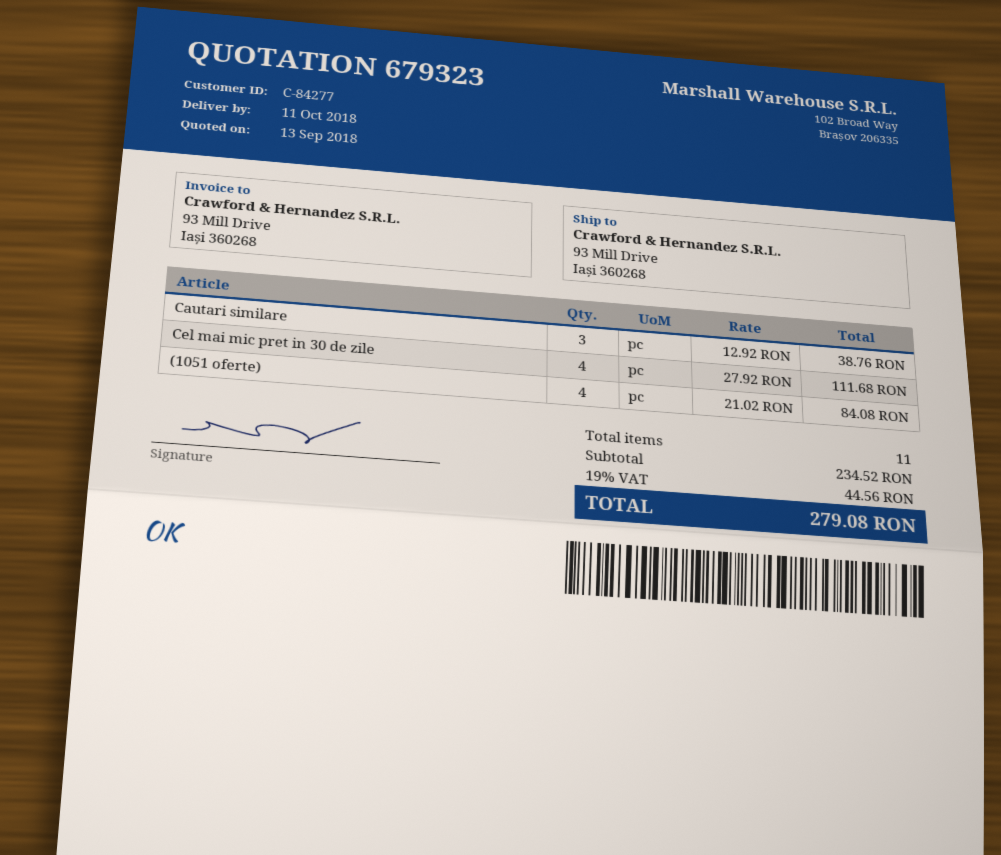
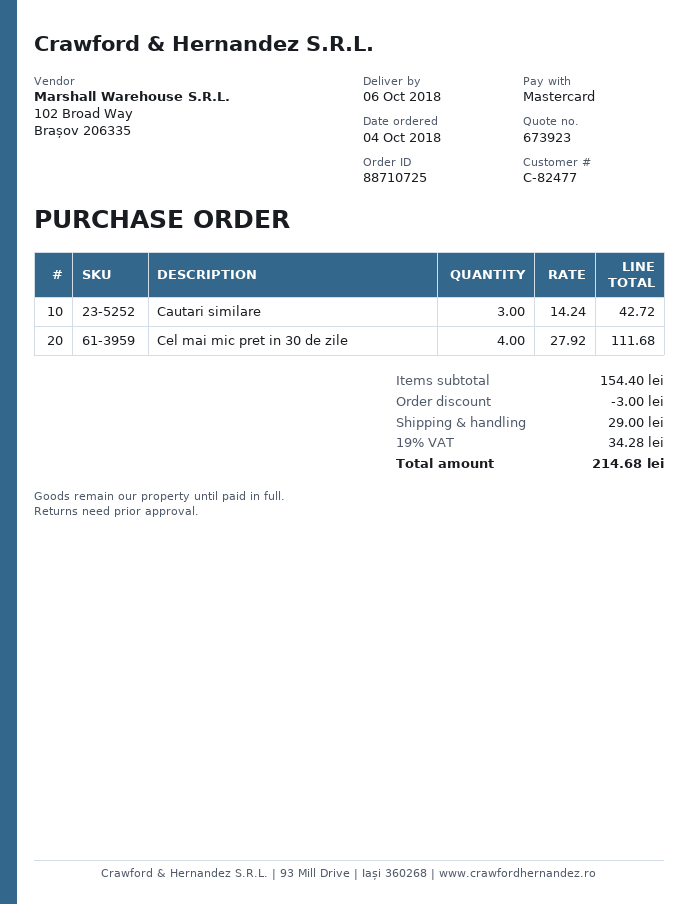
quote number: 679323 -> 673923
delivery date: 2018-10-11 -> 2018-10-06
customer number: C-84277 -> C-82477
Cautari similare: 3 x 12.92 = 38.76 -> 3 x 14.24 = 42.72
(1051 oferte): 4 x 21.02 = 84.08 -> none
subtotal: 234.52 -> 154.40
discount: none -> 3.00
shipping: none -> 29.00
tax: 19% = 44.56 -> 19% = 34.28
total: 279.08 -> 214.68

